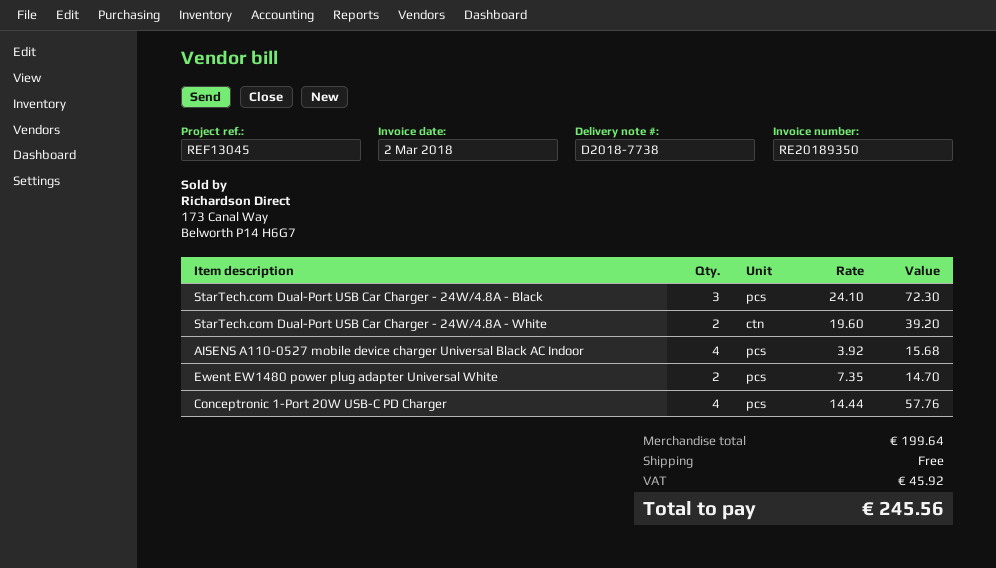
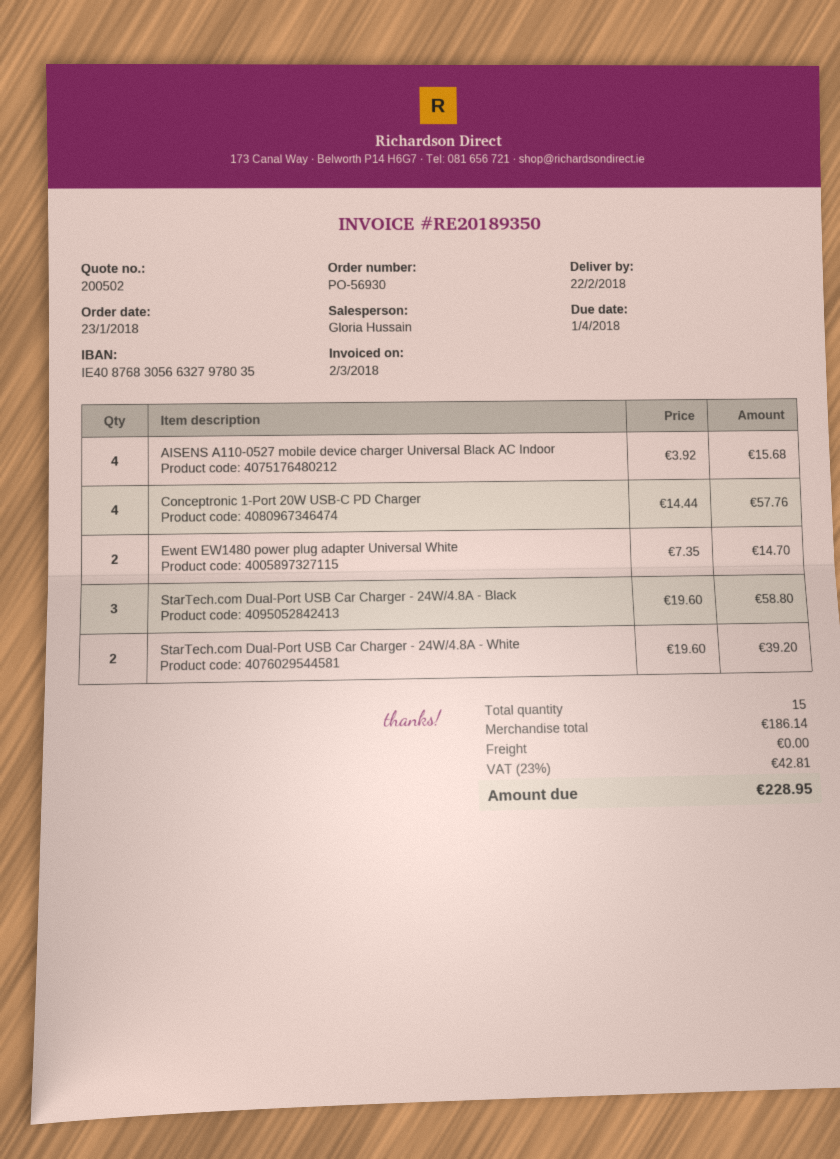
StarTech.com Dual-Port USB Car Charger - 24W/4.8A - Black: 3 x 24.10 = 72.30 -> 3 x 19.60 = 58.80
subtotal: 199.64 -> 186.14
tax: 45.92 -> 42.81
total: 245.56 -> 228.95

